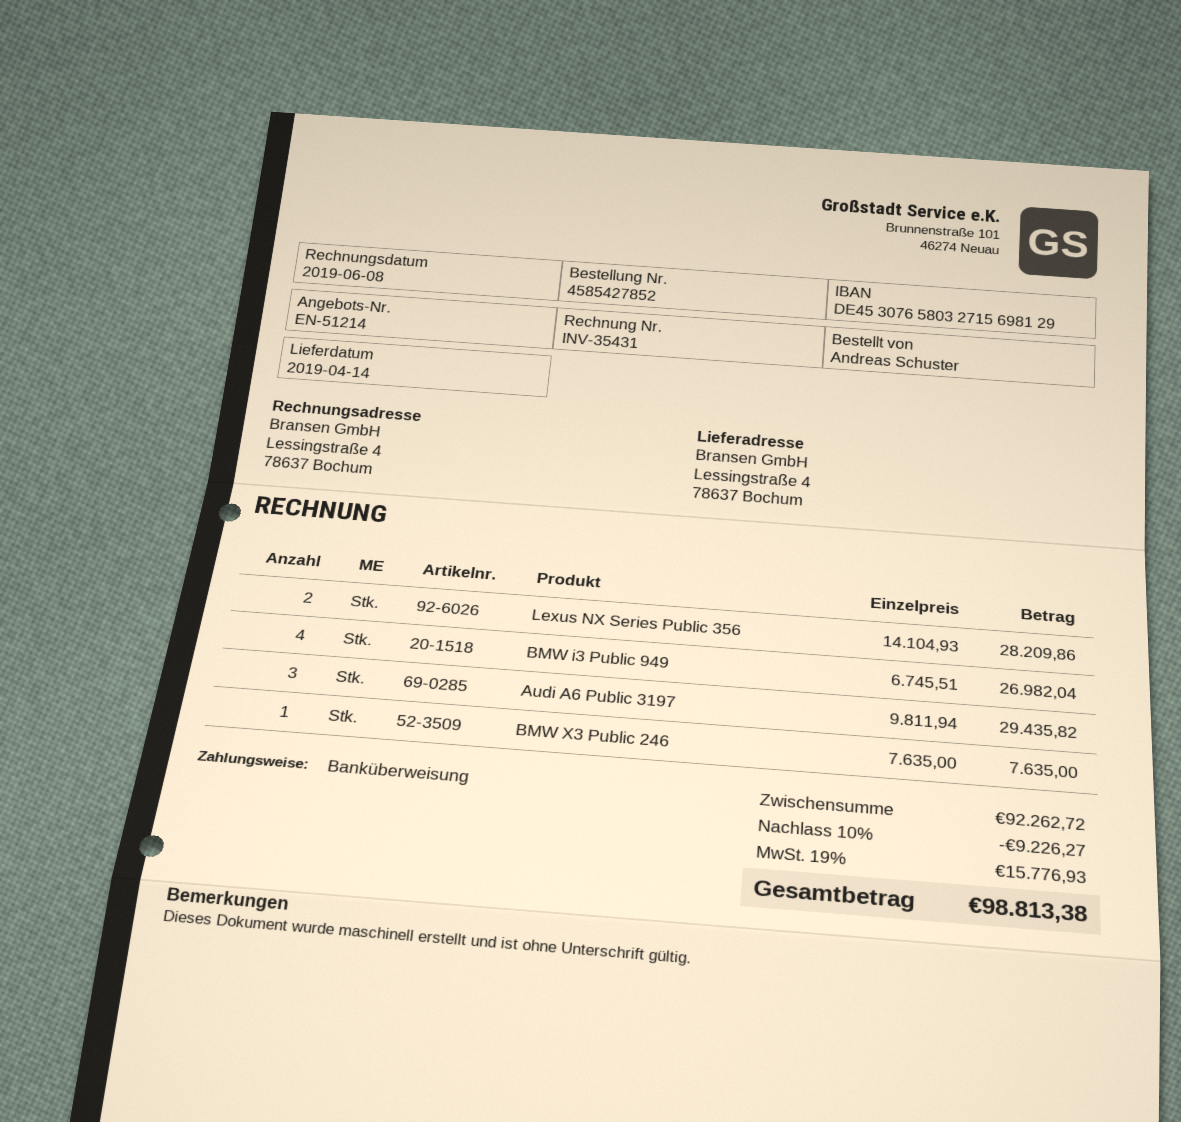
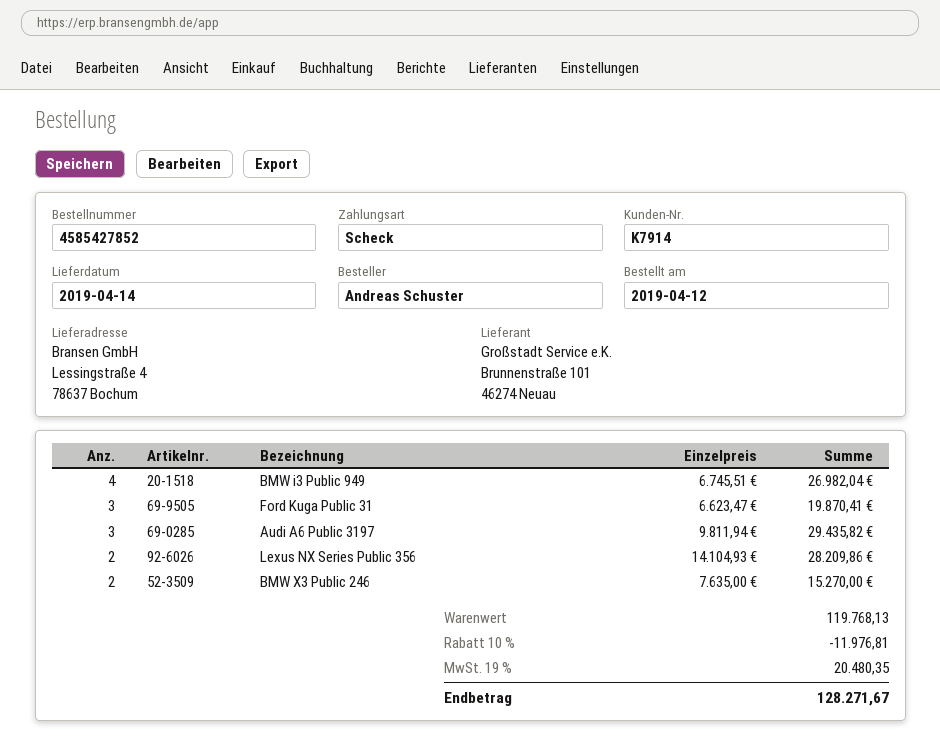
payment method: bank transfer -> cheque
BMW X3 Public 246: 1 x 7635.00 = 7635.00 -> 2 x 7635.00 = 15270.00
Ford Kuga Public 31: none -> 3 x 6623.47 = 19870.41
subtotal: 92262.72 -> 119768.13
discount: 10% = 9226.27 -> 10% = 11976.81
tax: 19% = 15776.93 -> 19% = 20480.35
total: 98813.38 -> 128271.67

